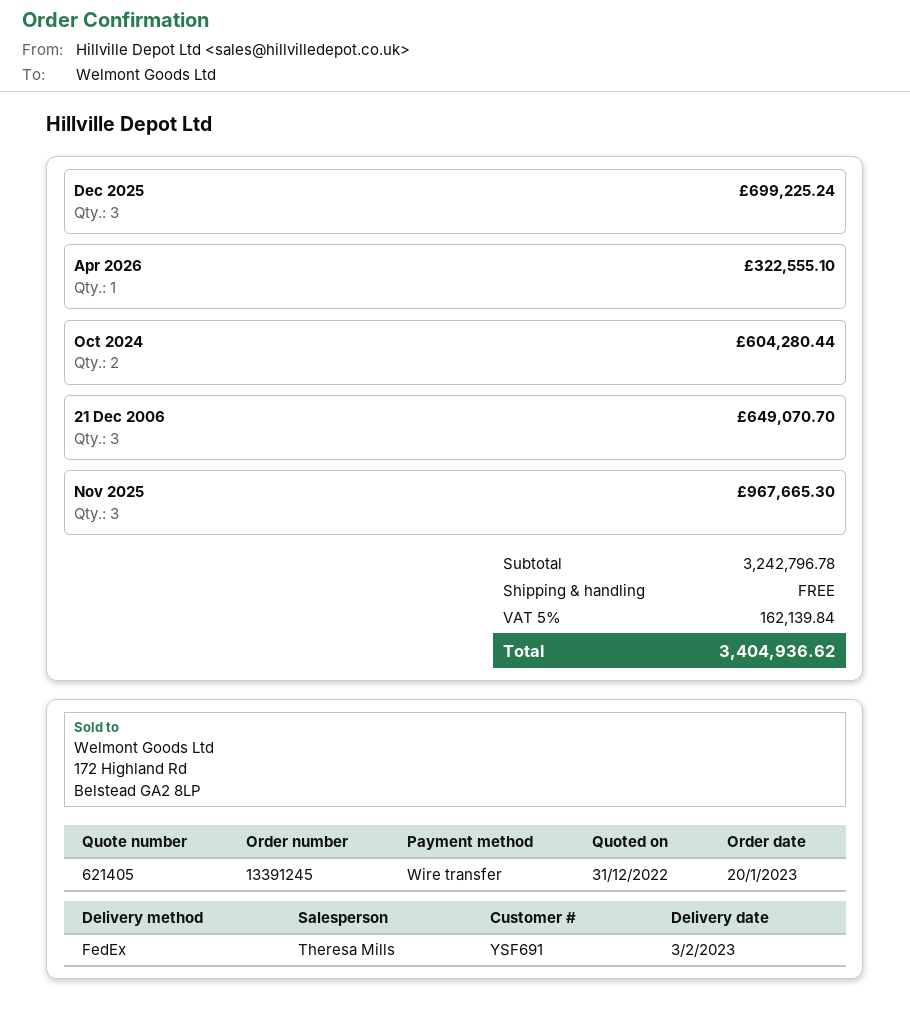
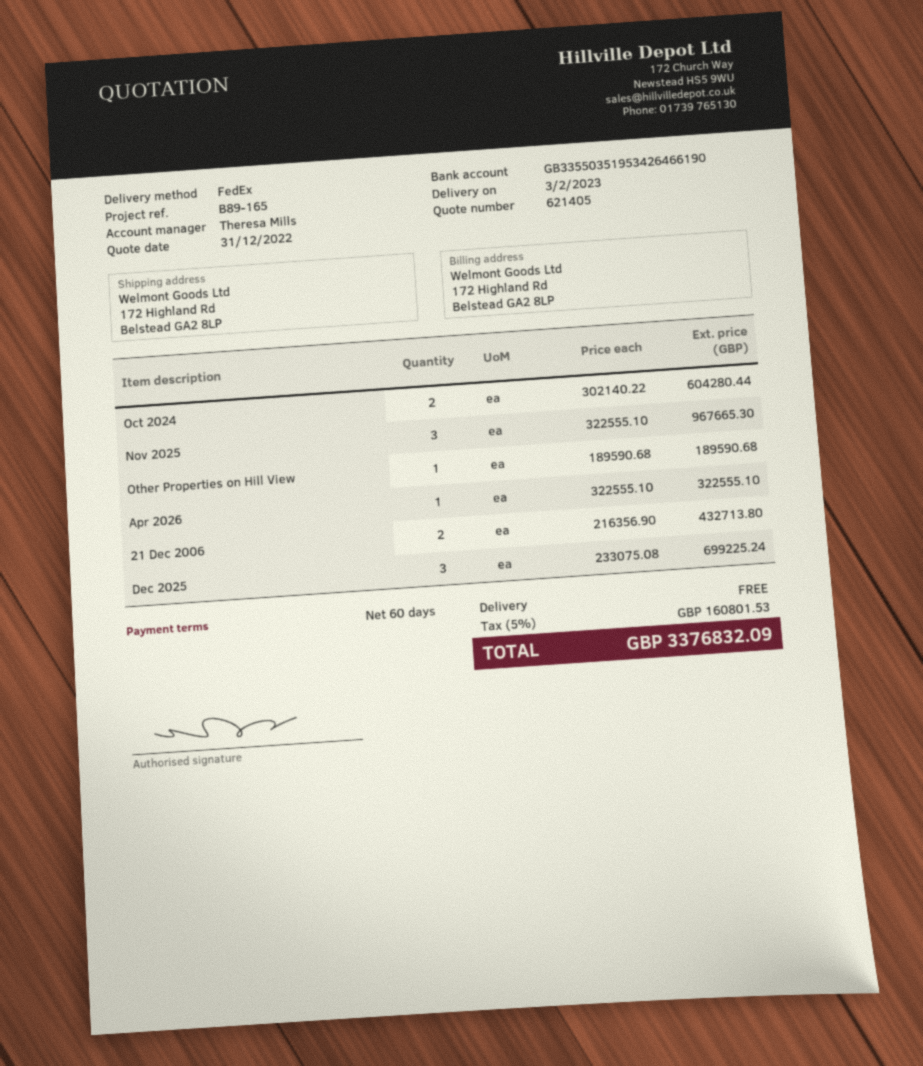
21 Dec 2006: 3 for 649070.70 -> 2 for 432713.80
Other Properties on Hill View: none -> 1 for 189590.68
tax: 5% = 162139.84 -> 5% = 160801.53
total: 3404936.62 -> 3376832.09

